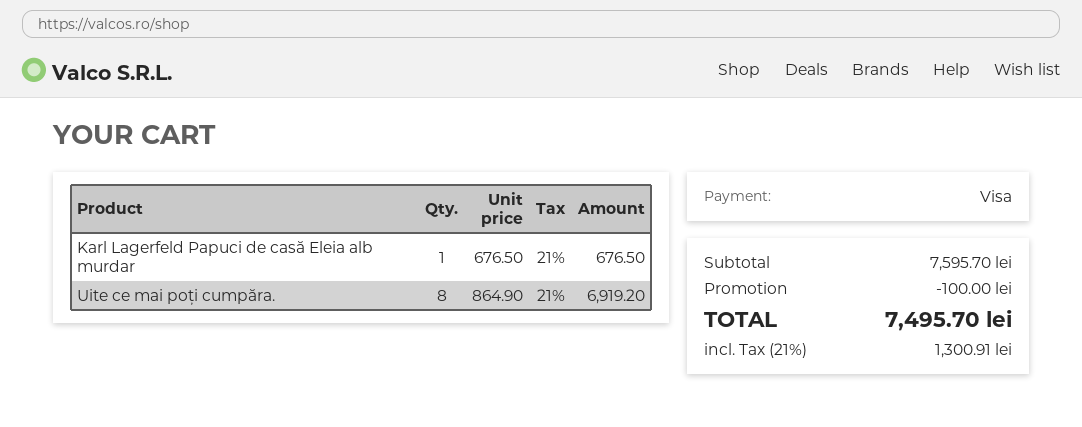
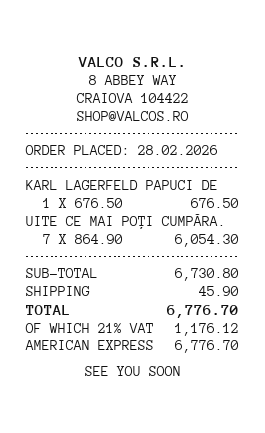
payment method: Visa -> American Express
Uite ce mai poți cumpăra.: 8 x 864.90 = 6919.20 -> 7 x 864.90 = 6054.30
subtotal: 7595.70 -> 6730.80
discount: 100.00 -> none
shipping: none -> 45.90
tax: 21% = 1300.91 -> 21% = 1176.12
total: 7495.70 -> 6776.70

